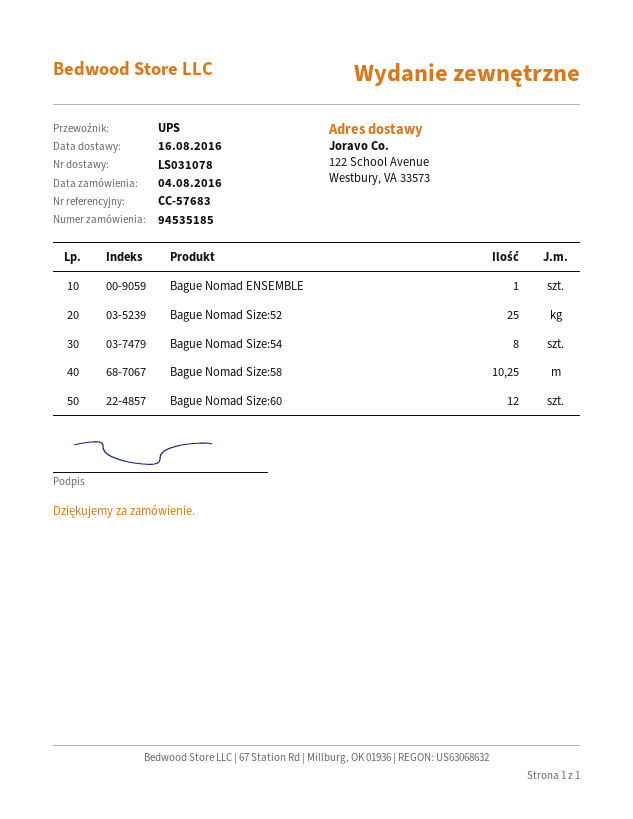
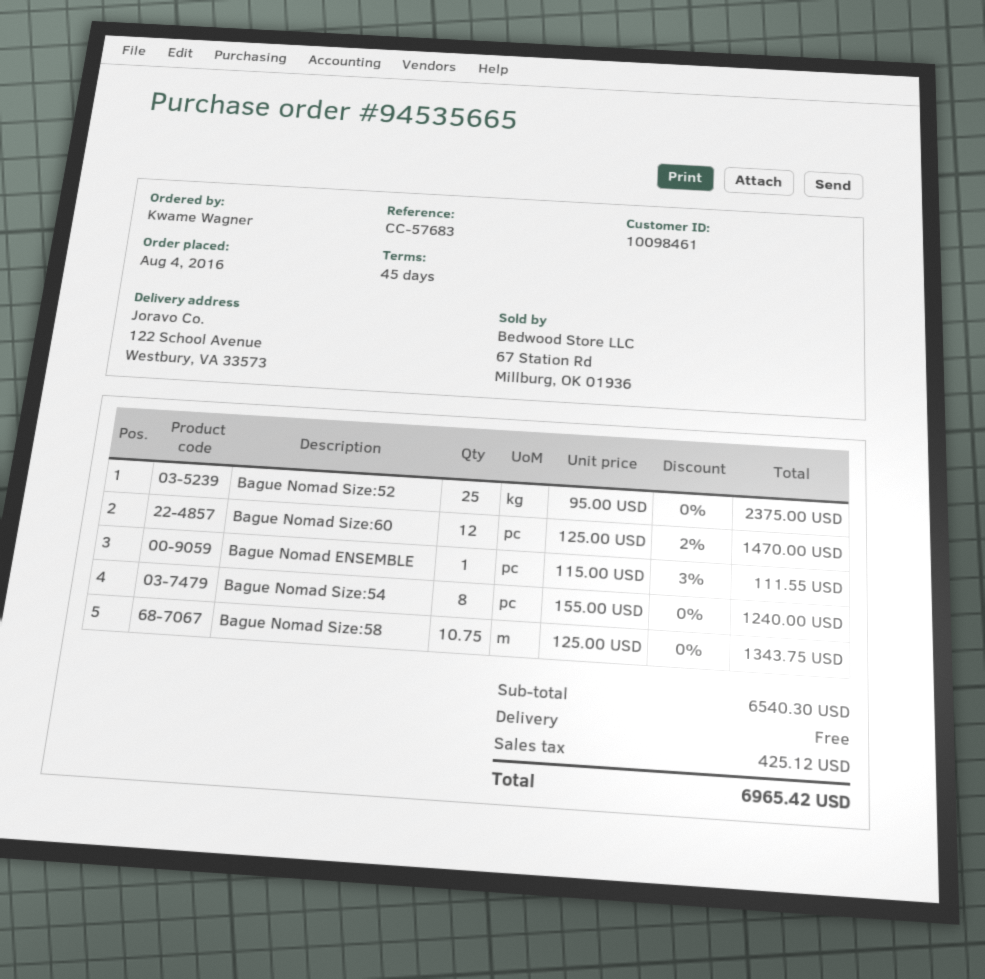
order number: 94535185 -> 94535665
Bague Nomad Size:58: 10.25 -> 10.75

